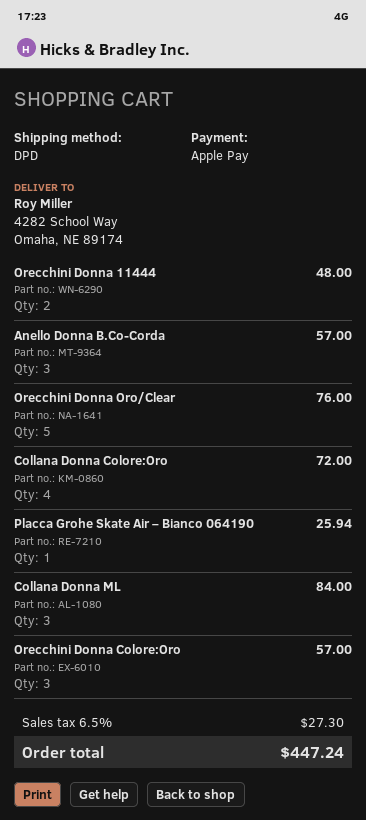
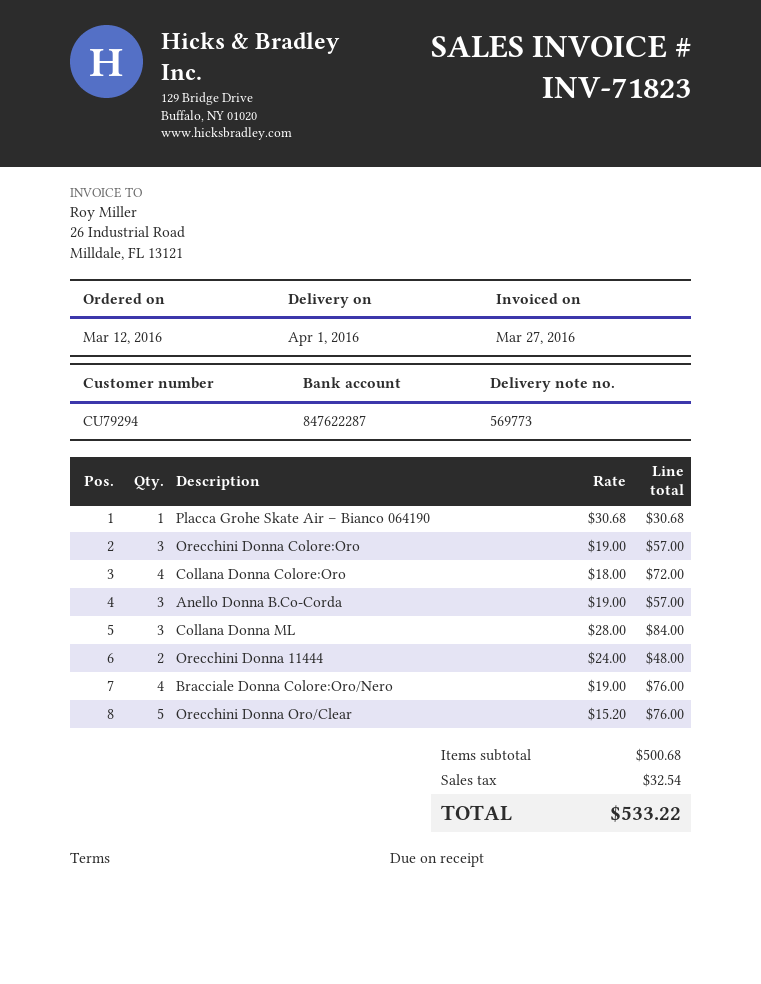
Placca Grohe Skate Air – Bianco 064190: 1 for 25.94 -> 1 for 30.68
Bracciale Donna Colore:Oro/Nero: none -> 4 for 76.00
tax: 27.30 -> 32.54
total: 447.24 -> 533.22

